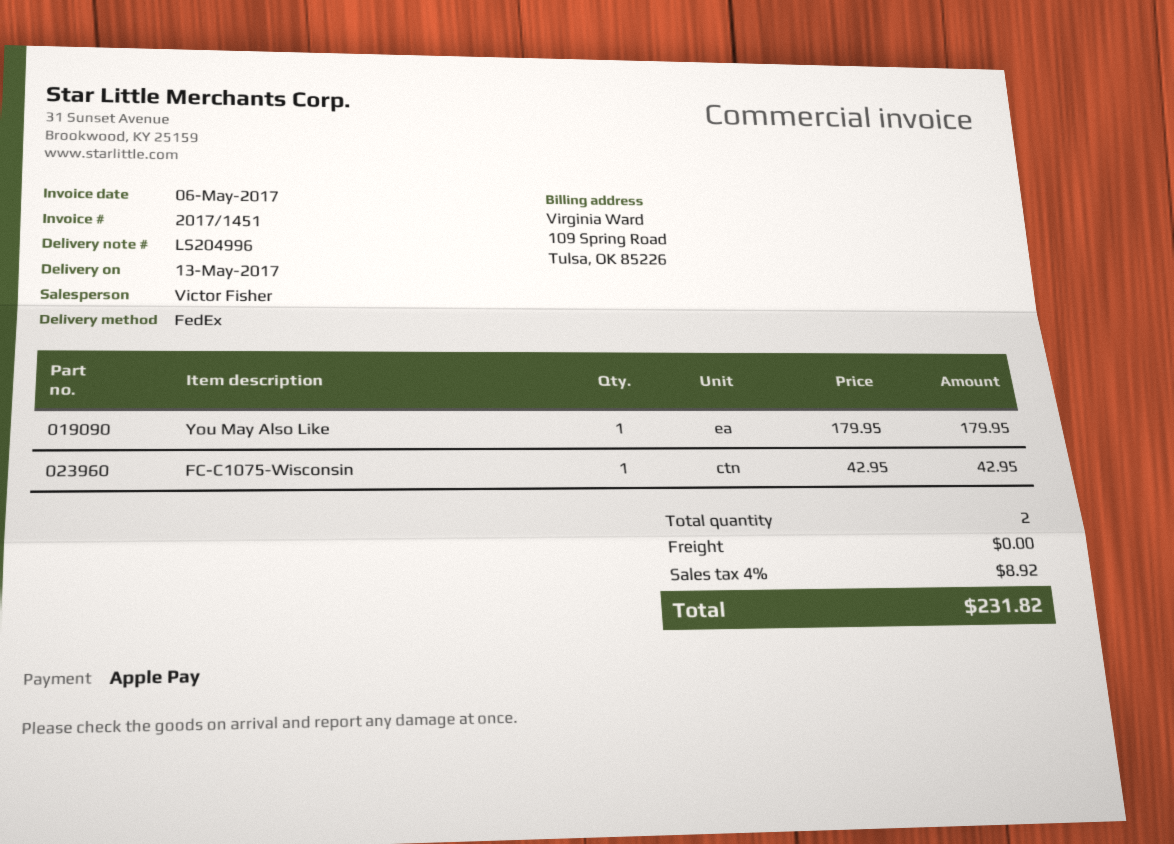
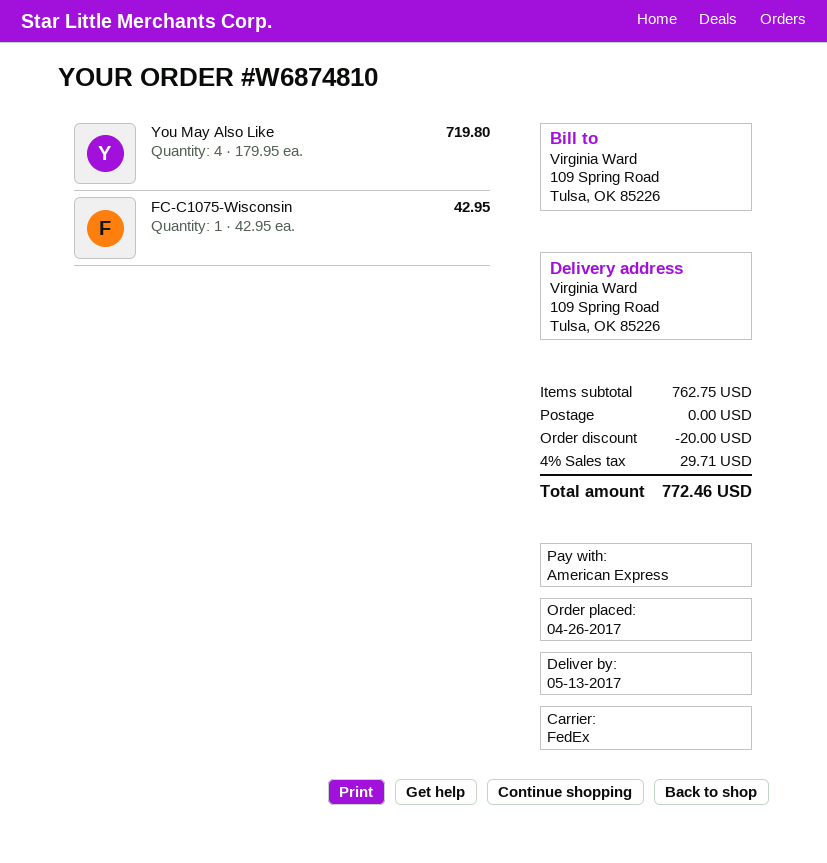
payment method: Apple Pay -> American Express
You May Also Like: 1 x 179.95 = 179.95 -> 4 x 179.95 = 719.80
discount: none -> 20.00
tax: 4% = 8.92 -> 4% = 29.71
total: 231.82 -> 772.46

